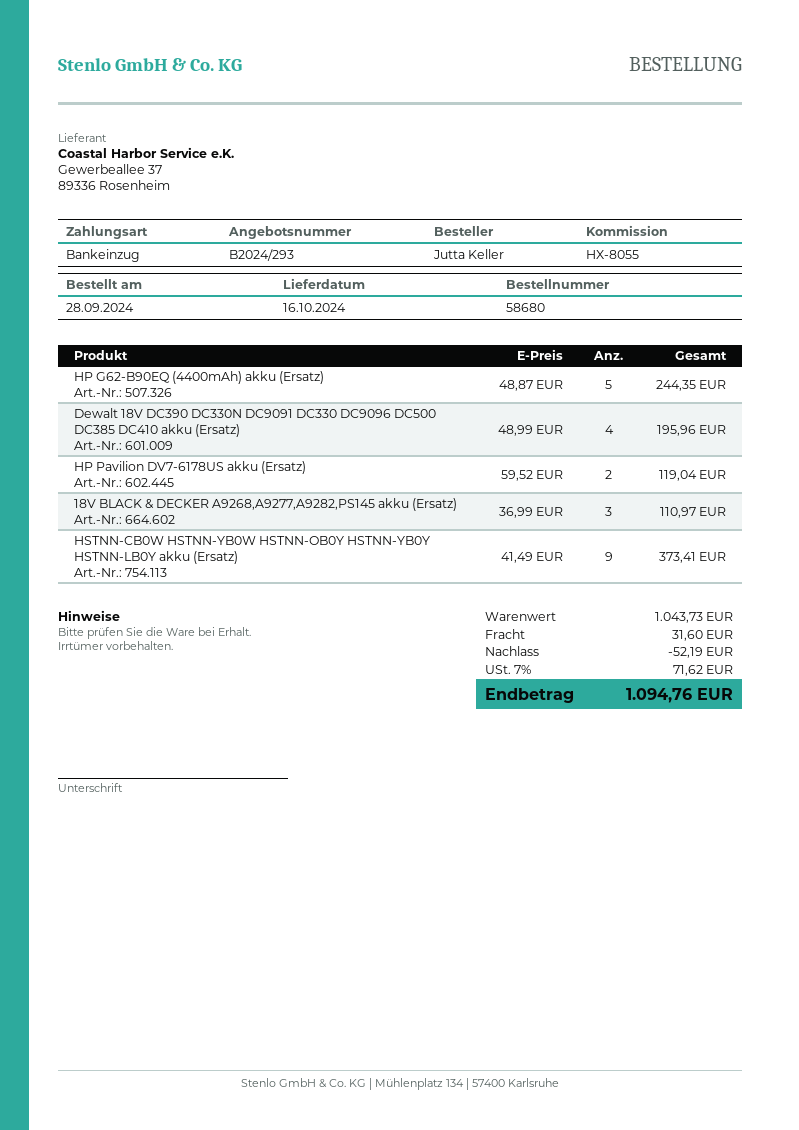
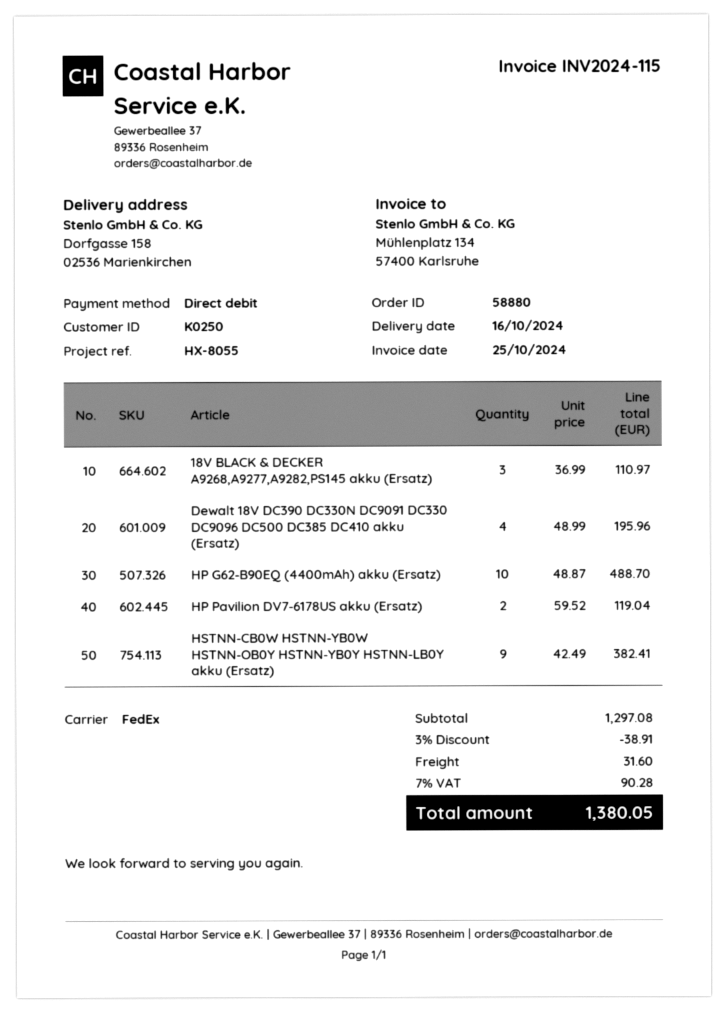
order number: 58680 -> 58880
HP G62-B90EQ (4400mAh) akku (Ersatz): 5 x 48.87 = 244.35 -> 10 x 48.87 = 488.70
HSTNN-CB0W HSTNN-YB0W HSTNN-OB0Y HSTNN-YB0Y HSTNN-LB0Y akku (Ersatz): 9 x 41.49 = 373.41 -> 9 x 42.49 = 382.41
subtotal: 1043.73 -> 1297.08
discount: 52.19 -> 38.91
tax: 7% = 71.62 -> 7% = 90.28
total: 1094.76 -> 1380.05

